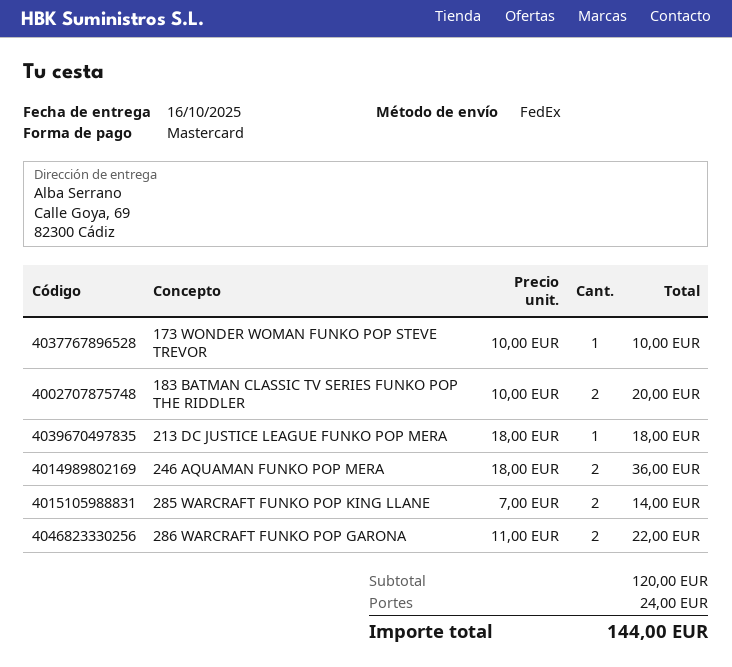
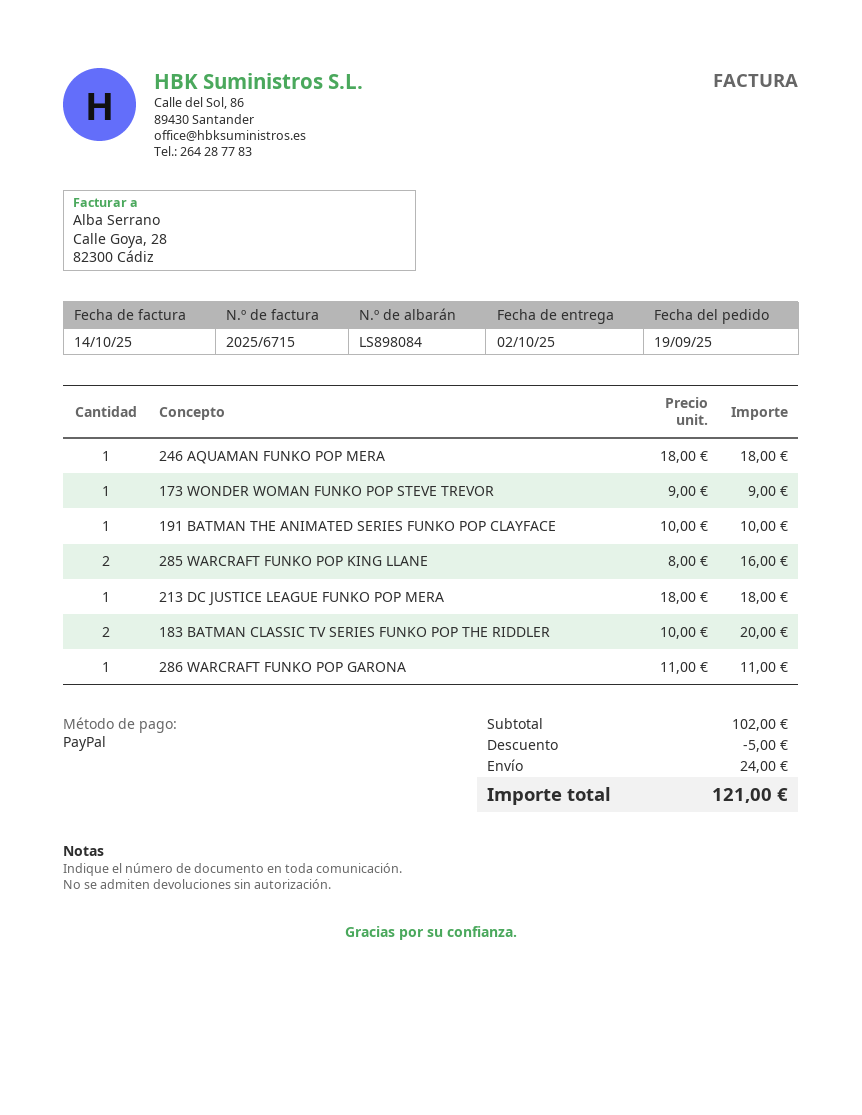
delivery date: 2025-10-16 -> 2025-10-02
payment method: Mastercard -> PayPal
173 WONDER WOMAN FUNKO POP STEVE TREVOR: 1 x 10.00 = 10.00 -> 1 x 9.00 = 9.00
246 AQUAMAN FUNKO POP MERA: 2 x 18.00 = 36.00 -> 1 x 18.00 = 18.00
285 WARCRAFT FUNKO POP KING LLANE: 2 x 7.00 = 14.00 -> 2 x 8.00 = 16.00
286 WARCRAFT FUNKO POP GARONA: 2 x 11.00 = 22.00 -> 1 x 11.00 = 11.00
191 BATMAN THE ANIMATED SERIES FUNKO POP CLAYFACE: none -> 1 x 10.00 = 10.00
subtotal: 120.00 -> 102.00
discount: none -> 5.00
total: 144.00 -> 121.00

